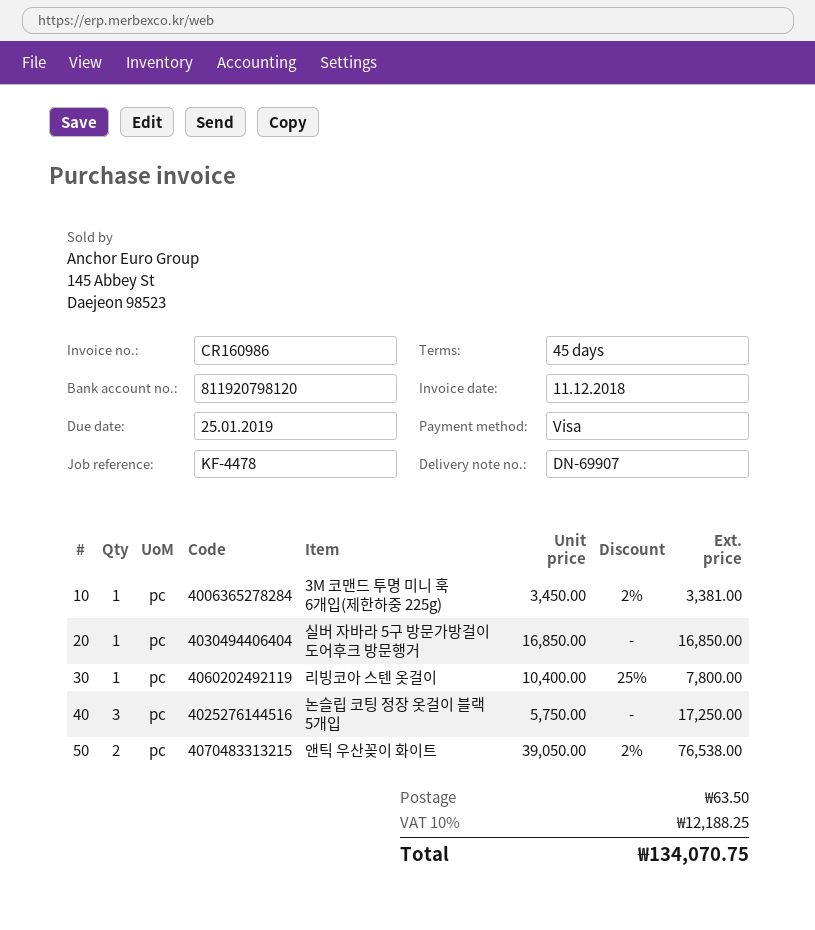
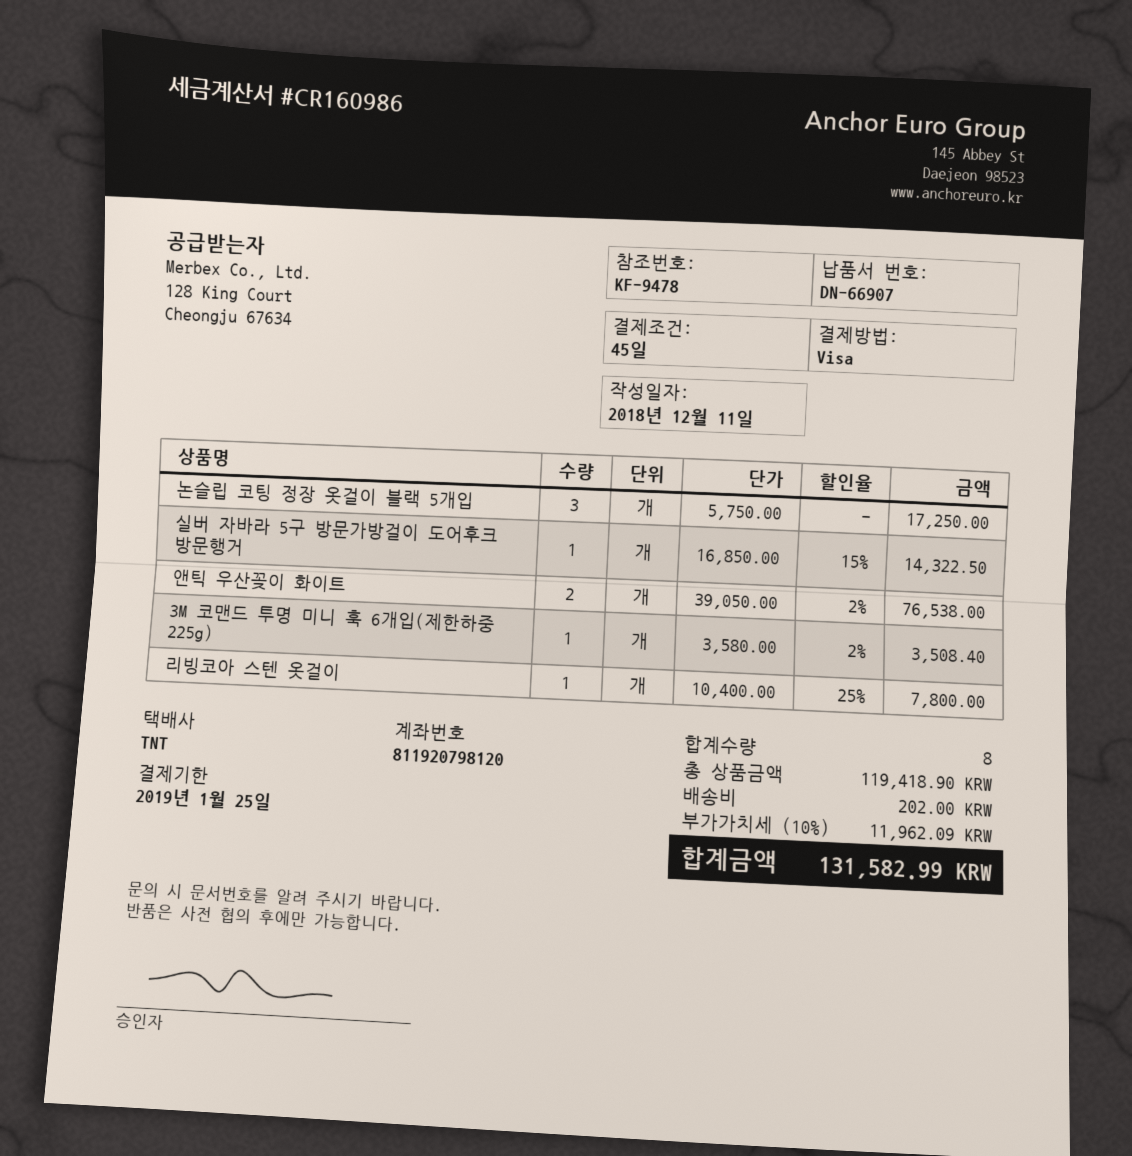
delivery note number: DN-69907 -> DN-66907
reference: KF-4478 -> KF-9478
3M 코맨드 투명 미니 훅 6개입(제한하중 225g): 1 x 3450.00 - 2% = 3381.00 -> 1 x 3580.00 - 2% = 3508.40
실버 자바라 5구 방문가방걸이 도어후크 방문행거: 1 x 16850.00 = 16850.00 -> 1 x 16850.00 - 15% = 14322.50
shipping: 63.50 -> 202.00
tax: 10% = 12188.25 -> 10% = 11962.09
total: 134070.75 -> 131582.99

